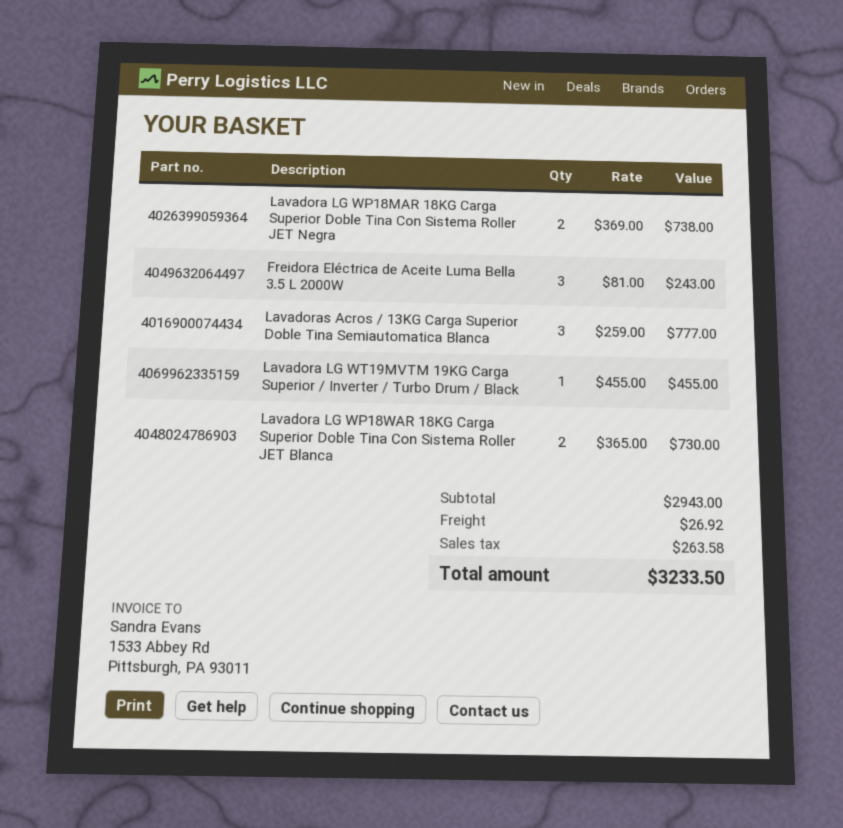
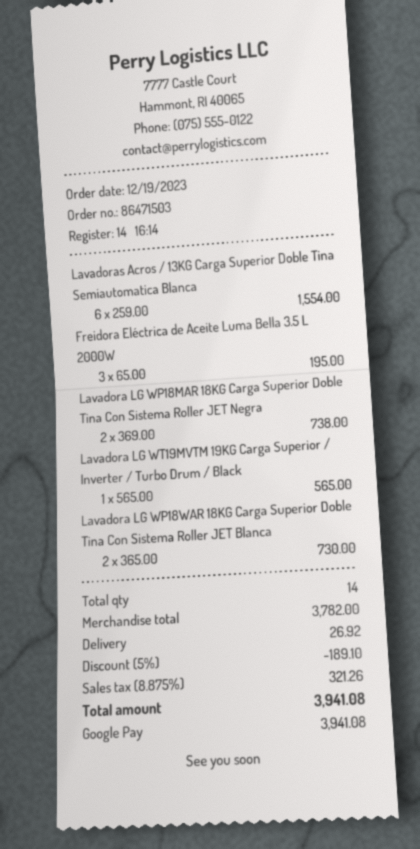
Freidora Eléctrica de Aceite Luma Bella 3.5 L 2000W: 3 x 81.00 = 243.00 -> 3 x 65.00 = 195.00
Lavadoras Acros / 13KG Carga Superior Doble Tina Semiautomatica Blanca: 3 x 259.00 = 777.00 -> 6 x 259.00 = 1554.00
Lavadora LG WT19MVTM 19KG Carga Superior / Inverter / Turbo Drum / Black: 1 x 455.00 = 455.00 -> 1 x 565.00 = 565.00
subtotal: 2943.00 -> 3782.00
discount: none -> 5% = 189.10
tax: 263.58 -> 321.26
total: 3233.50 -> 3941.08

